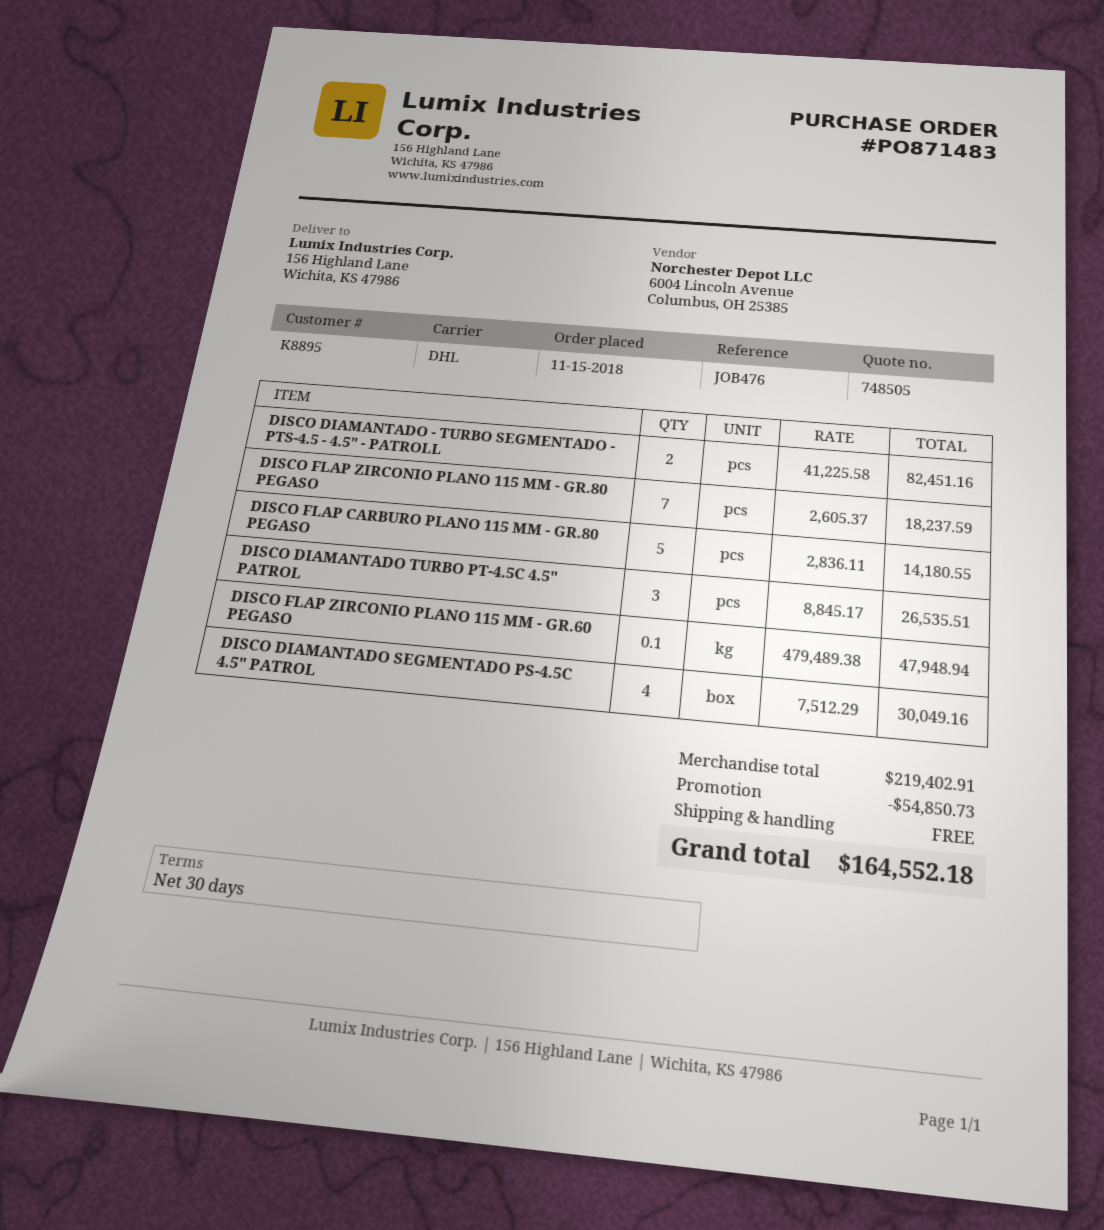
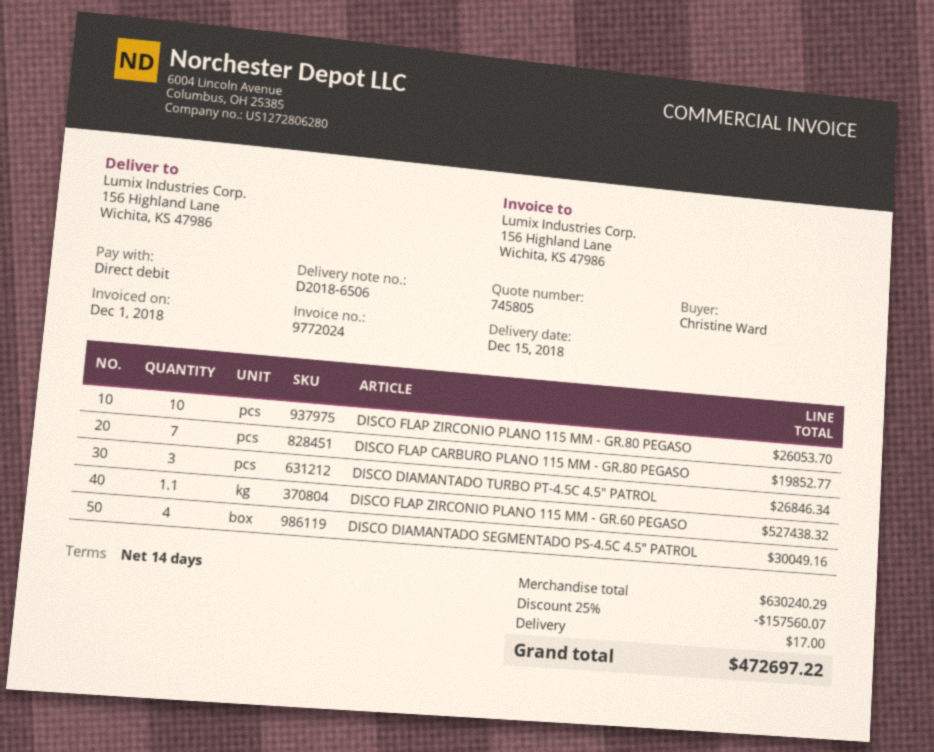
quote number: 748505 -> 745805
payment terms: 30 days -> 14 days
DISCO DIAMANTADO - TURBO SEGMENTADO - PTS-4.5 - 4.5" - PATROLL: 2 for 82451.16 -> none
DISCO FLAP ZIRCONIO PLANO 115 MM - GR.80 PEGASO: 7 for 18237.59 -> 10 for 26053.70
DISCO FLAP CARBURO PLANO 115 MM - GR.80 PEGASO: 5 for 14180.55 -> 7 for 19852.77
DISCO DIAMANTADO TURBO PT-4.5C 4.5" PATROL: 3 for 26535.51 -> 3 for 26846.34
DISCO FLAP ZIRCONIO PLANO 115 MM - GR.60 PEGASO: 0.1 for 47948.94 -> 1.1 for 527438.32
subtotal: 219402.91 -> 630240.29
discount: 54850.73 -> 157560.07
shipping: 0.00 -> 17.00
total: 164552.18 -> 472697.22

